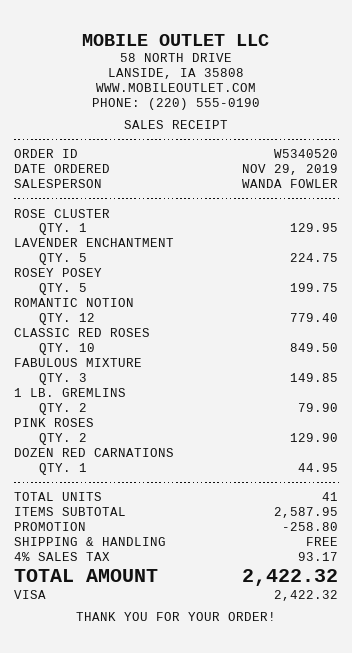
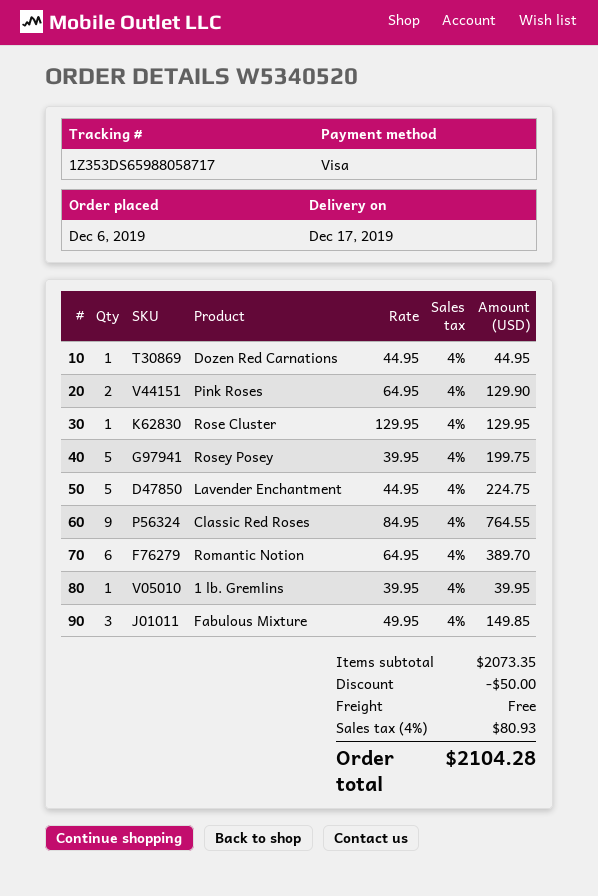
order date: 2019-11-29 -> 2019-12-06
ROMANTIC NOTION: 12 for 779.40 -> 6 for 389.70
CLASSIC RED ROSES: 10 for 849.50 -> 9 for 764.55
1 LB. GREMLINS: 2 for 79.90 -> 1 for 39.95
subtotal: 2587.95 -> 2073.35
discount: 258.80 -> 50.00
tax: 4% = 93.17 -> 4% = 80.93
total: 2422.32 -> 2104.28

